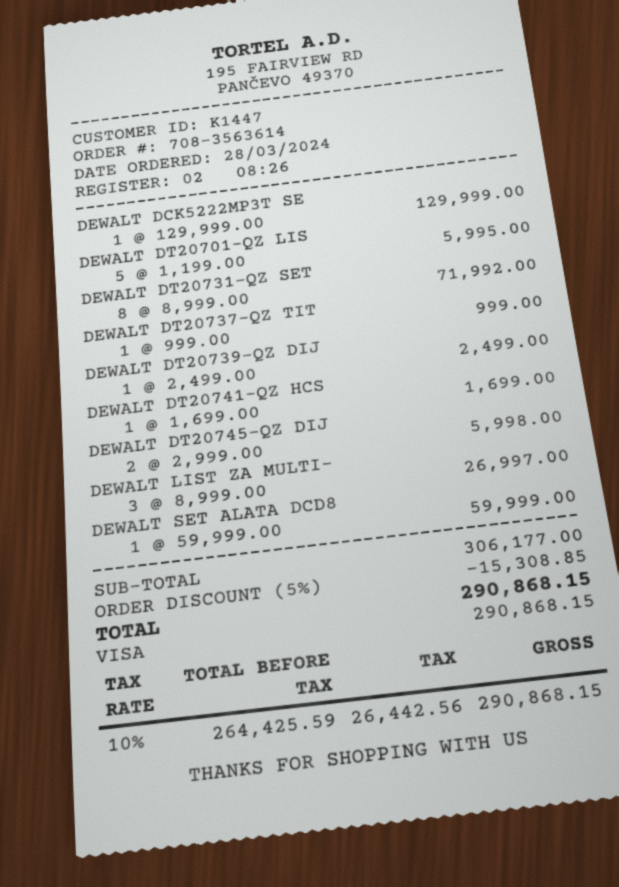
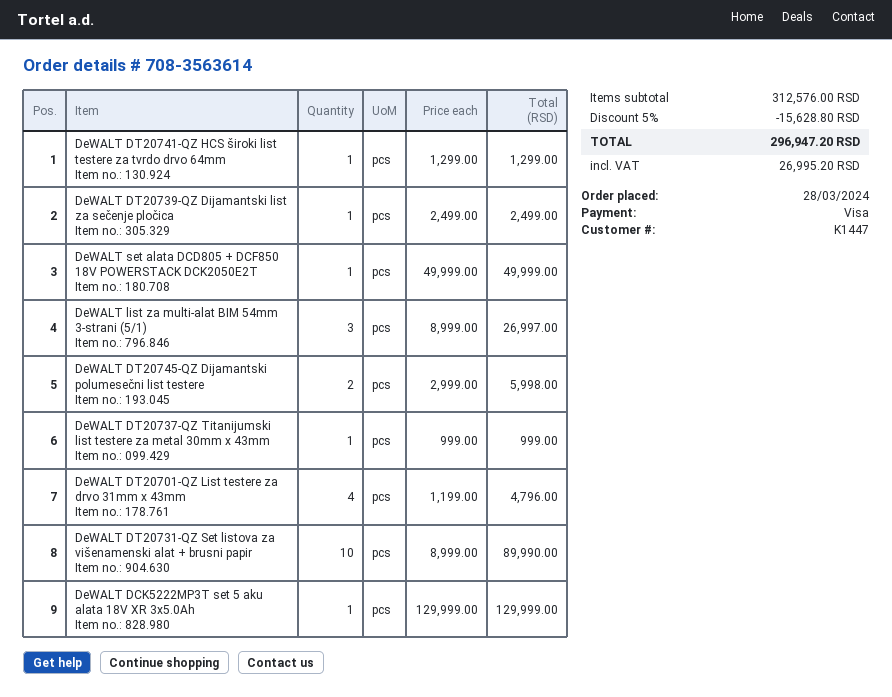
DEWALT DT20701-QZ LIS: 5 x 1199.00 = 5995.00 -> 4 x 1199.00 = 4796.00
DEWALT DT20731-QZ SET: 8 x 8999.00 = 71992.00 -> 10 x 8999.00 = 89990.00
DEWALT DT20741-QZ HCS: 1 x 1699.00 = 1699.00 -> 1 x 1299.00 = 1299.00
DEWALT SET ALATA DCD8: 1 x 59999.00 = 59999.00 -> 1 x 49999.00 = 49999.00
subtotal: 306177.00 -> 312576.00
discount: 5% = 15308.85 -> 5% = 15628.80
tax: 26442.56 -> 26995.20
total: 290868.15 -> 296947.20

